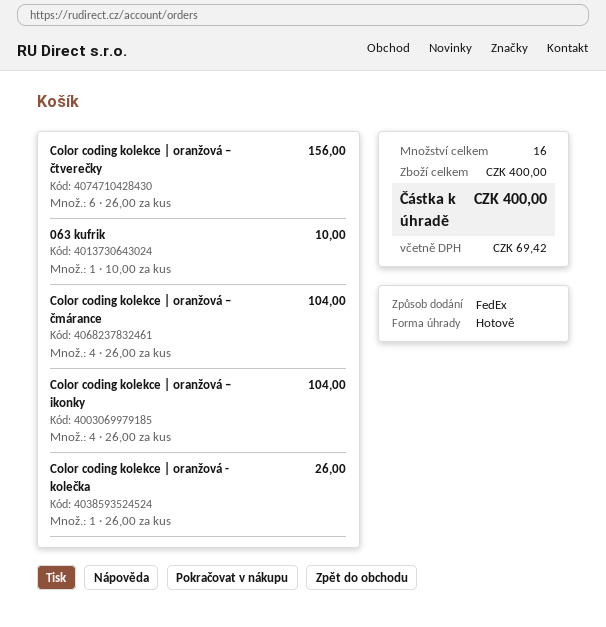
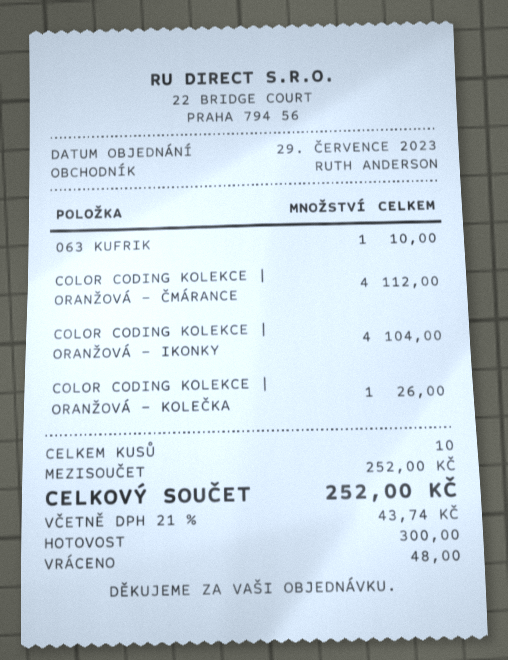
Color coding kolekce | oranžová – čtverečky: 6 for 156.00 -> none
Color coding kolekce | oranžová – čmárance: 4 for 104.00 -> 4 for 112.00
total quantity: 16 -> 10
subtotal: 400.00 -> 252.00
tax: 69.42 -> 43.74
total: 400.00 -> 252.00

